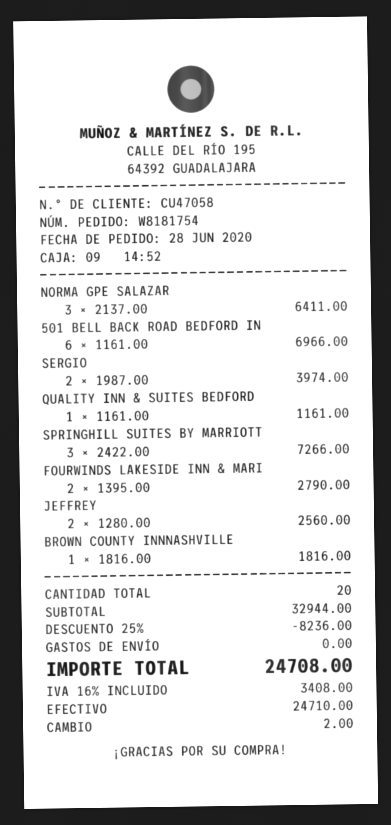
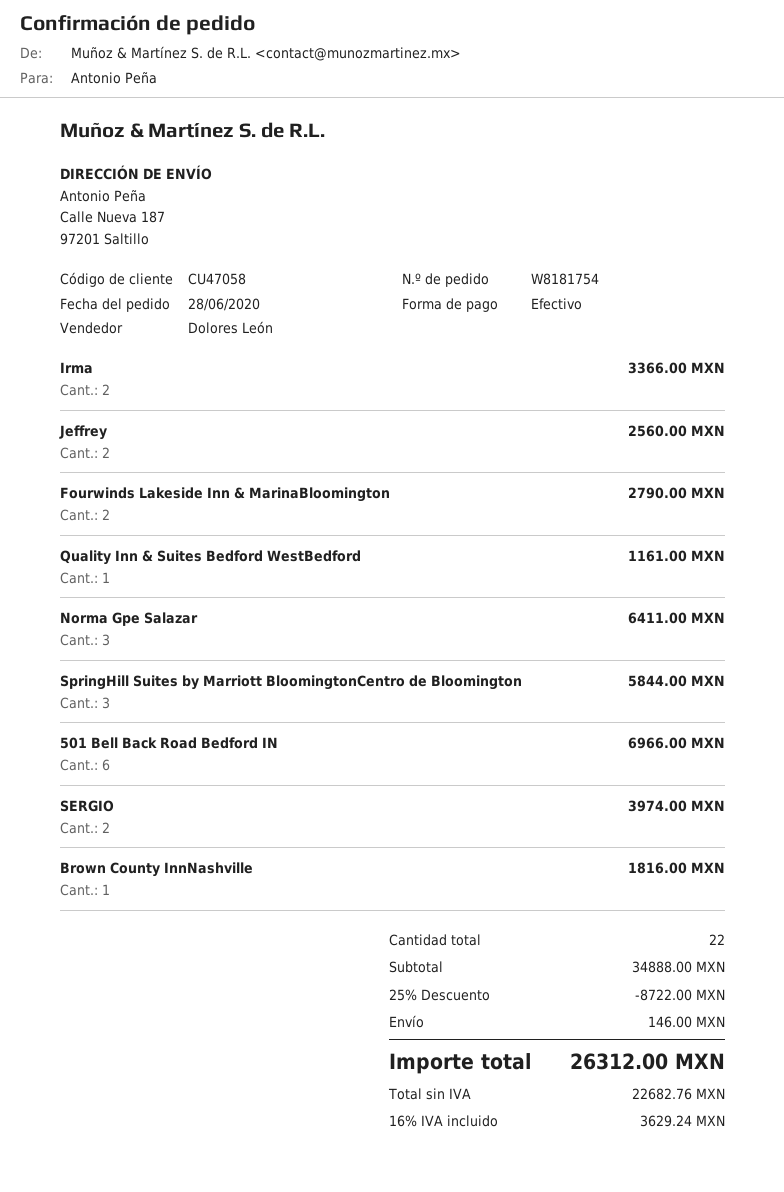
SPRINGHILL SUITES BY MARRIOTT: 3 for 7266.00 -> 3 for 5844.00
Irma: none -> 2 for 3366.00
total quantity: 20 -> 22
subtotal: 32944.00 -> 34888.00
discount: 25% = 8236.00 -> 25% = 8722.00
shipping: 0.00 -> 146.00
tax: 16% = 3408.00 -> 16% = 3629.24
total: 24708.00 -> 26312.00

